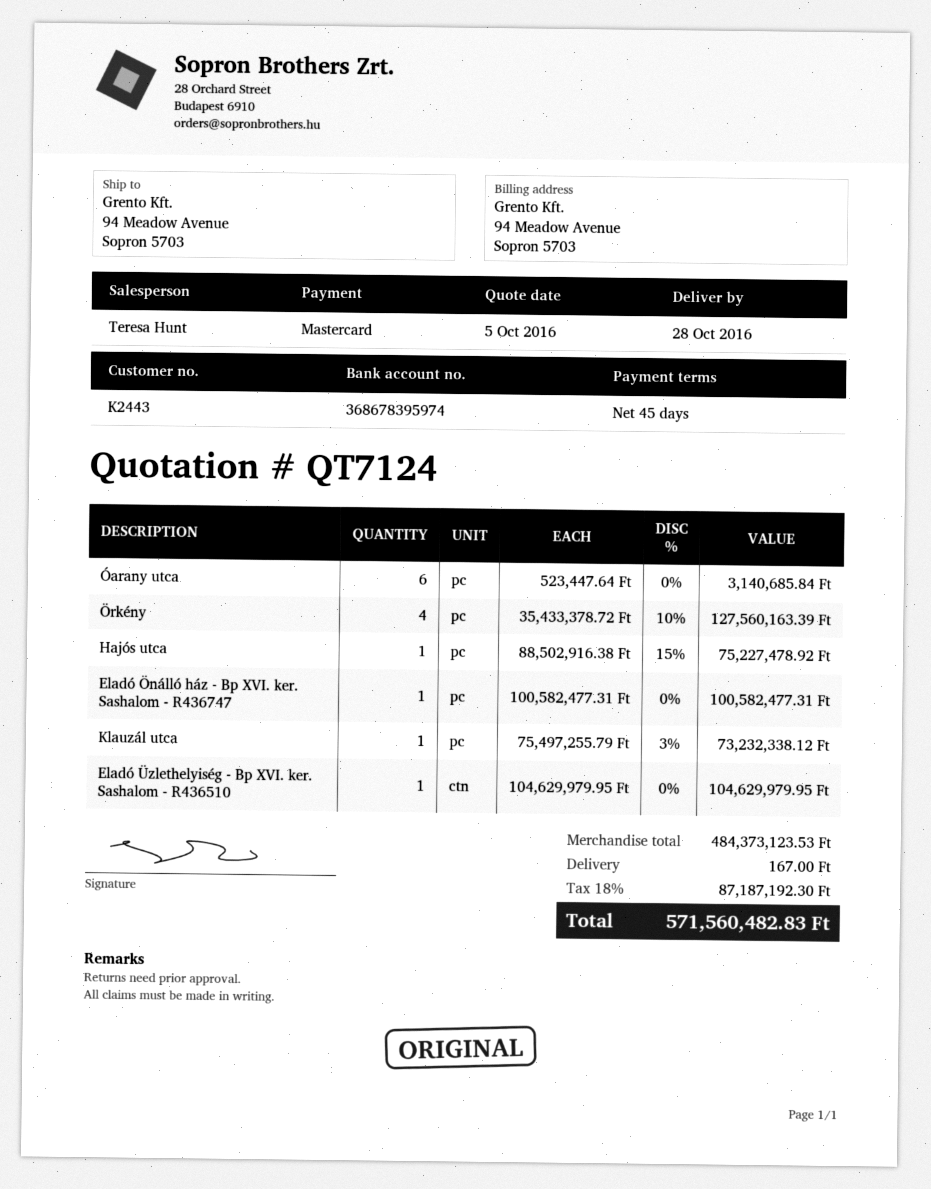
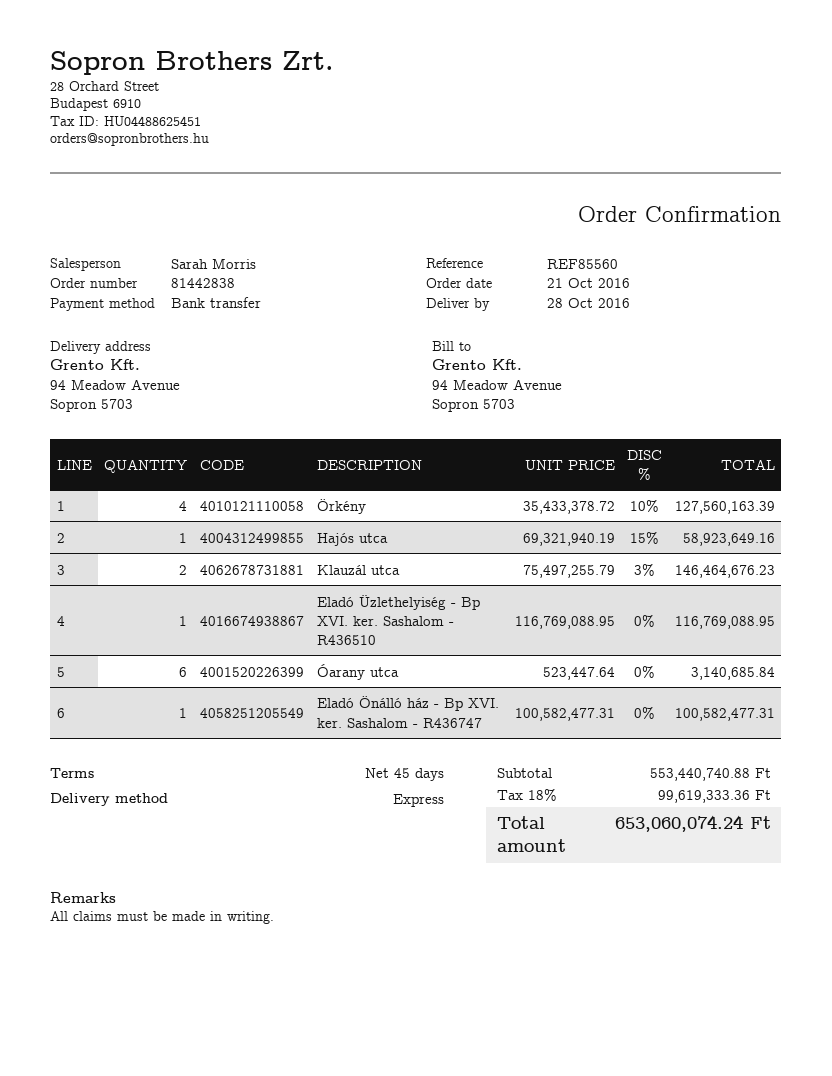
sales rep: Teresa Hunt -> Sarah Morris
payment method: Mastercard -> bank transfer
Hajós utca: 1 x 88502916.38 - 15% = 75227478.92 -> 1 x 69321940.19 - 15% = 58923649.16
Klauzál utca: 1 x 75497255.79 - 3% = 73232338.12 -> 2 x 75497255.79 - 3% = 146464676.23
Eladó Üzlethelyiség - Bp XVI. ker. Sashalom - R436510: 1 x 104629979.95 = 104629979.95 -> 1 x 116769088.95 = 116769088.95
subtotal: 484373123.53 -> 553440740.88
shipping: 167.00 -> none
tax: 18% = 87187192.30 -> 18% = 99619333.36
total: 571560482.83 -> 653060074.24

